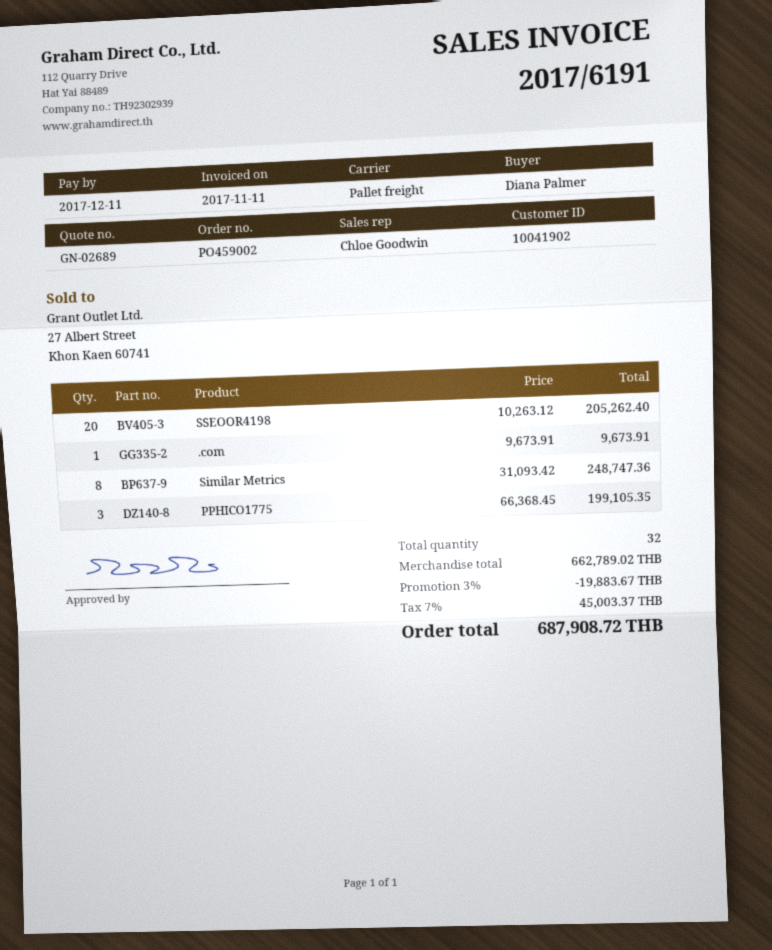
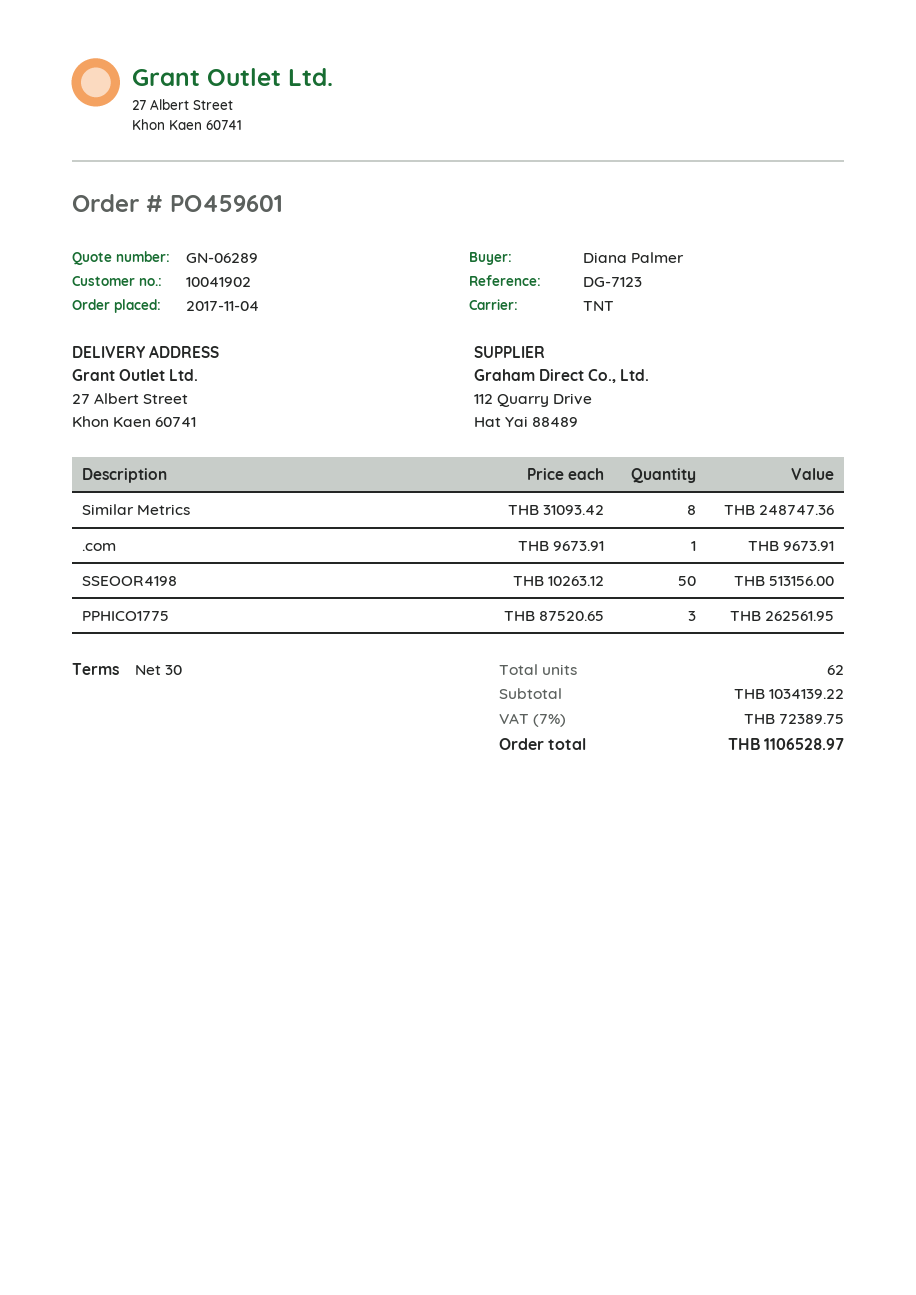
quote number: GN-02689 -> GN-06289
order number: PO459002 -> PO459601
shipping method: pallet freight -> TNT
SSEOOR4198: 20 x 10263.12 = 205262.40 -> 50 x 10263.12 = 513156.00
PPHICO1775: 3 x 66368.45 = 199105.35 -> 3 x 87520.65 = 262561.95
total quantity: 32 -> 62
subtotal: 662789.02 -> 1034139.22
discount: 3% = 19883.67 -> none
tax: 7% = 45003.37 -> 7% = 72389.75
total: 687908.72 -> 1106528.97

